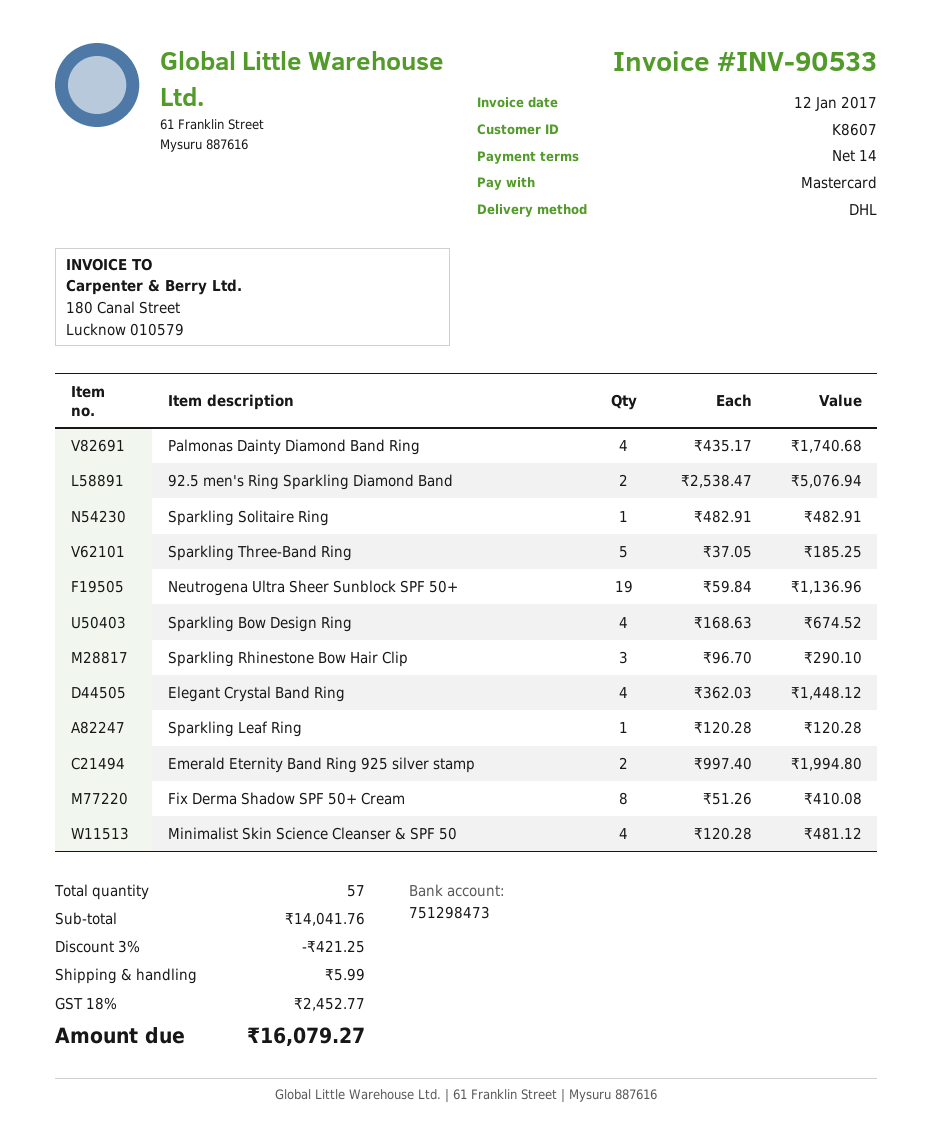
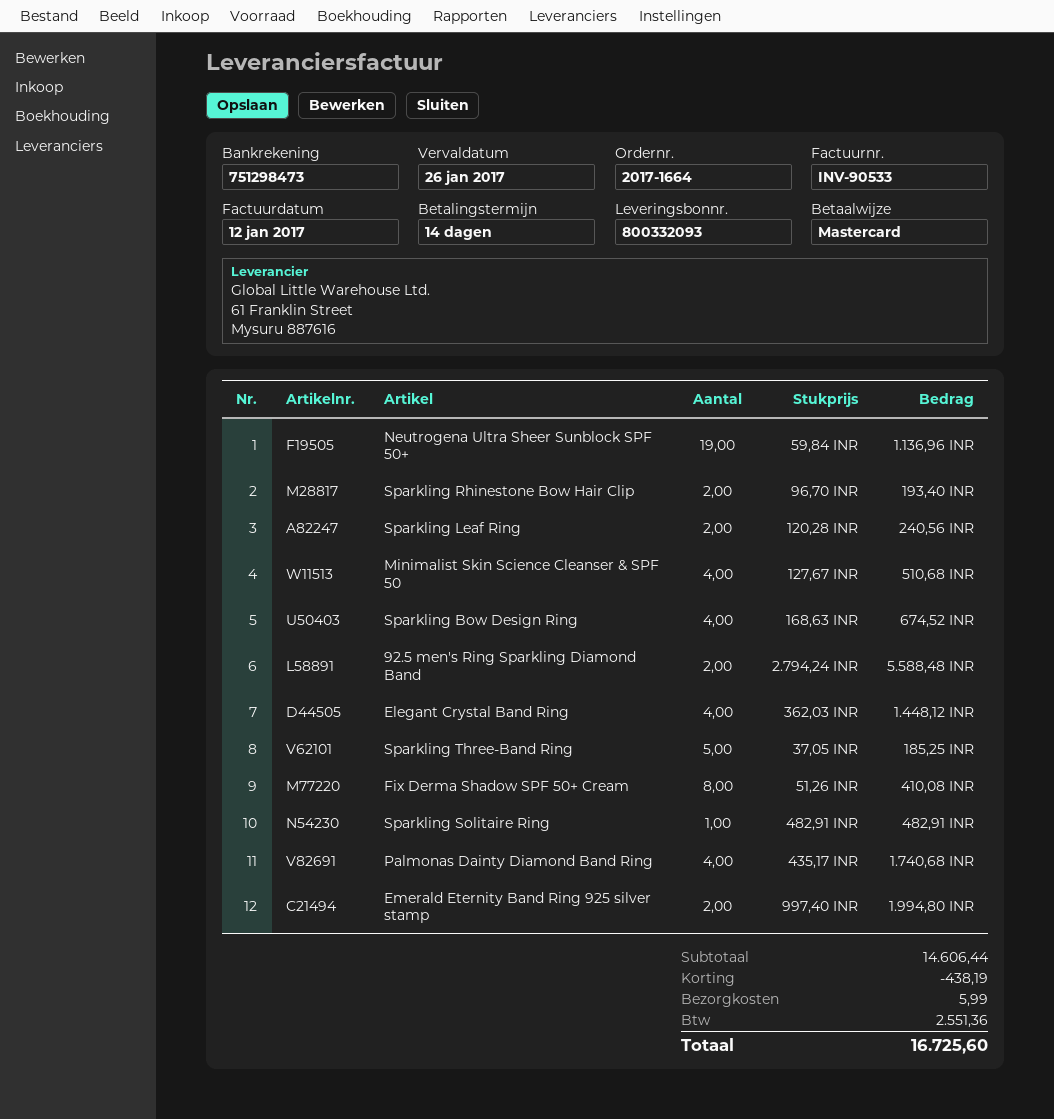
92.5 men's Ring Sparkling Diamond Band: 2 x 2538.47 = 5076.94 -> 2 x 2794.24 = 5588.48
Sparkling Rhinestone Bow Hair Clip: 3 x 96.70 = 290.10 -> 2 x 96.70 = 193.40
Sparkling Leaf Ring: 1 x 120.28 = 120.28 -> 2 x 120.28 = 240.56
Minimalist Skin Science Cleanser & SPF 50: 4 x 120.28 = 481.12 -> 4 x 127.67 = 510.68
subtotal: 14041.76 -> 14606.44
discount: 421.25 -> 438.19
tax: 2452.77 -> 2551.36
total: 16079.27 -> 16725.60

